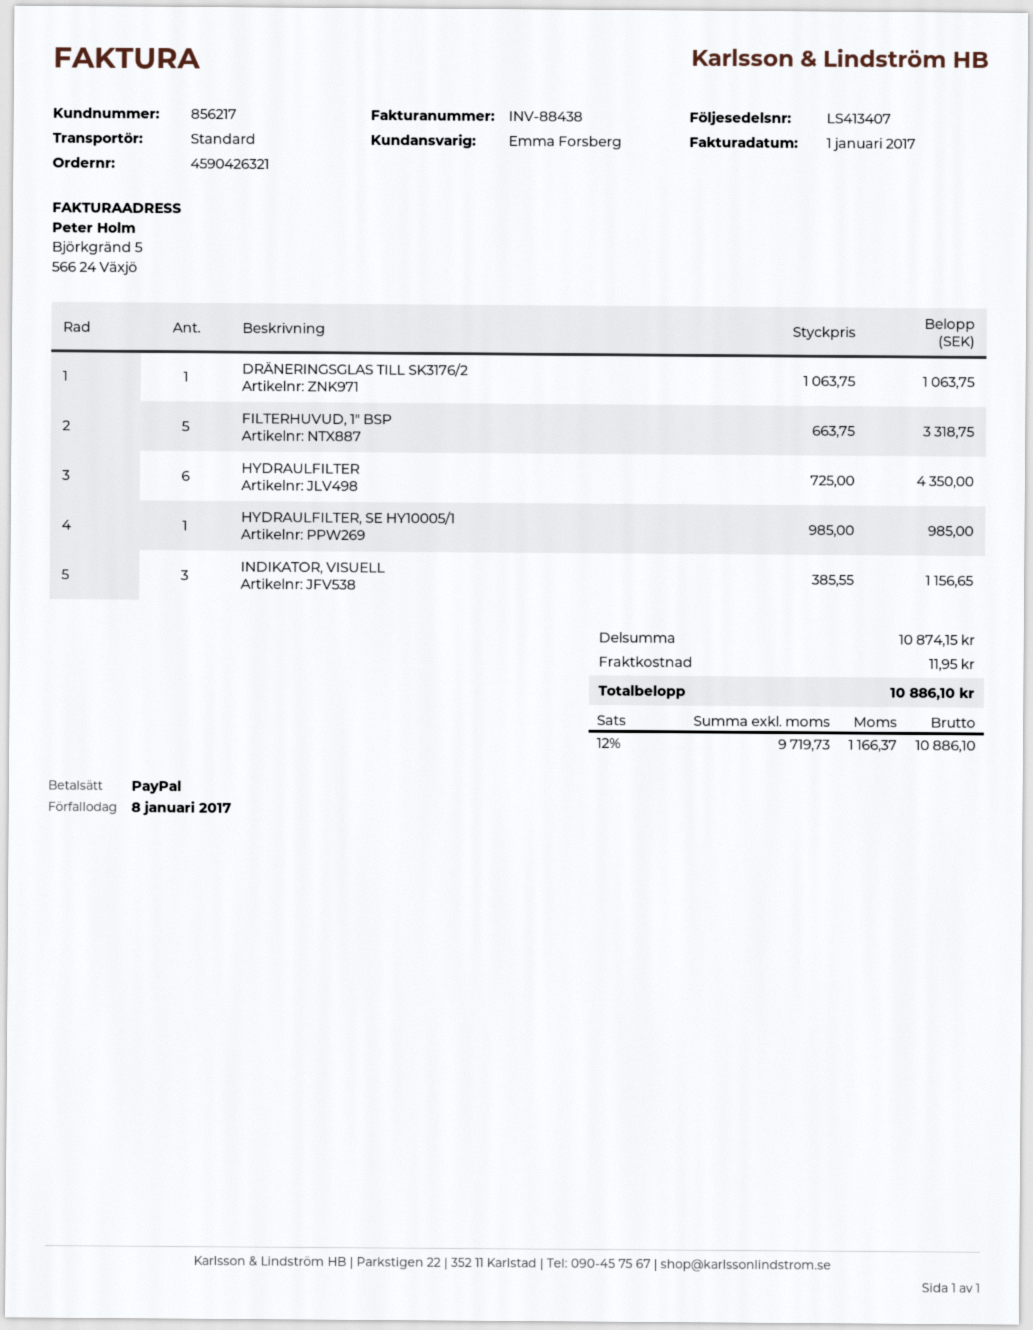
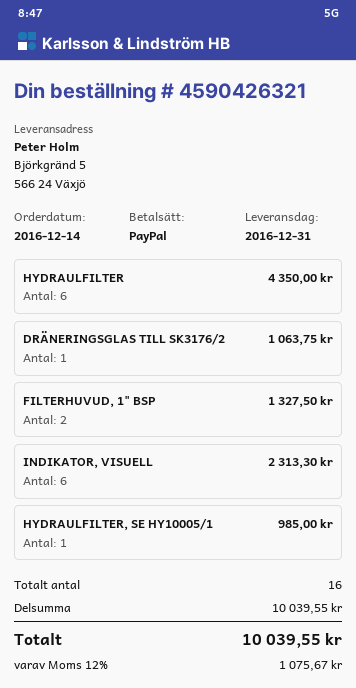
FILTERHUVUD, 1" BSP: 5 for 3318.75 -> 2 for 1327.50
INDIKATOR, VISUELL: 3 for 1156.65 -> 6 for 2313.30
subtotal: 10874.15 -> 10039.55
shipping: 11.95 -> none
tax: 12% = 1166.37 -> 12% = 1075.67
total: 10886.10 -> 10039.55

